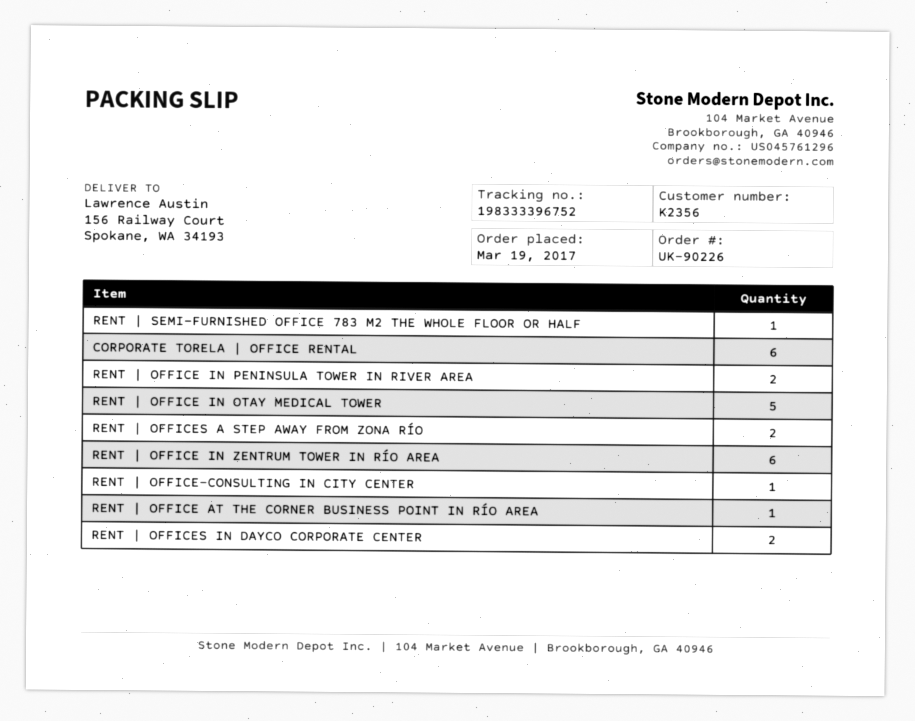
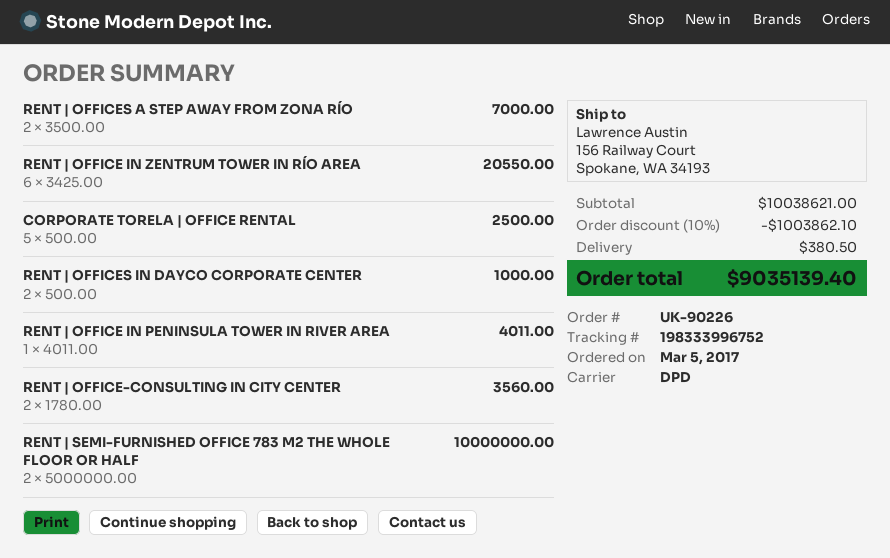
order date: 2017-03-19 -> 2017-03-05
tracking number: 198333396752 -> 198333996752
RENT | SEMI-FURNISHED OFFICE 783 M2 THE WHOLE FLOOR OR HALF: 1 -> 2
CORPORATE TORELA | OFFICE RENTAL: 6 -> 5
RENT | OFFICE IN PENINSULA TOWER IN RIVER AREA: 2 -> 1
RENT | OFFICE IN OTAY MEDICAL TOWER: 5 -> none
RENT | OFFICE-CONSULTING IN CITY CENTER: 1 -> 2
RENT | OFFICE AT THE CORNER BUSINESS POINT IN RÍO AREA: 1 -> none

